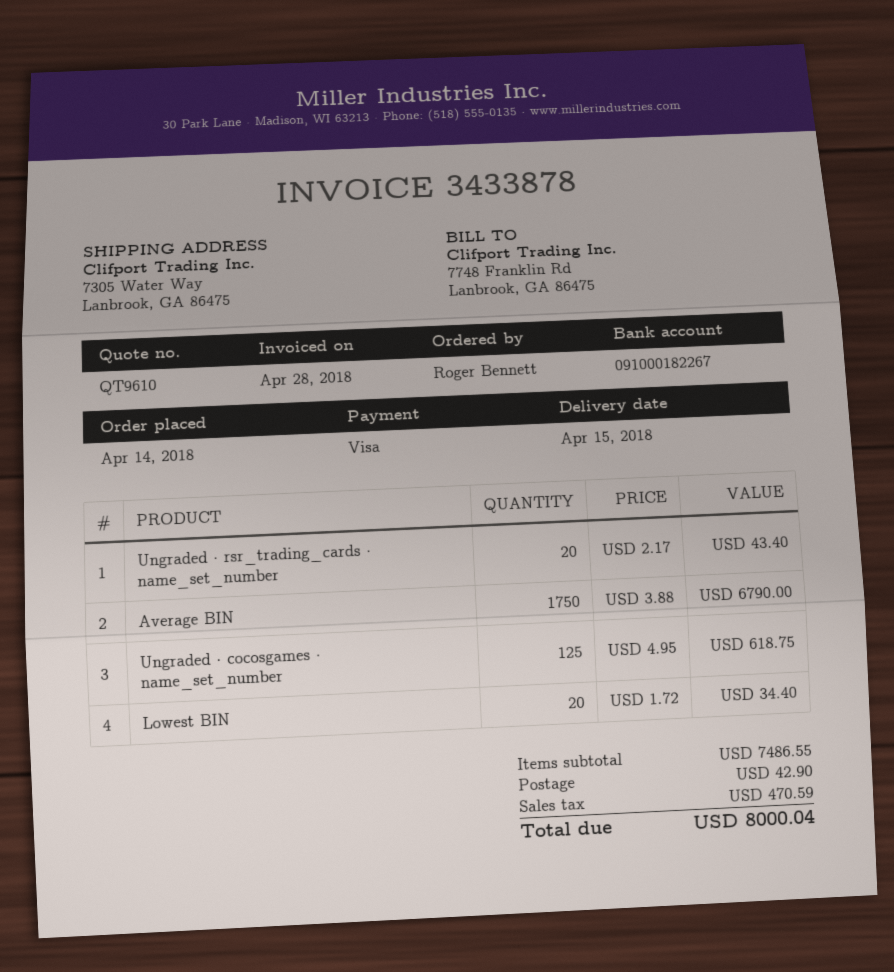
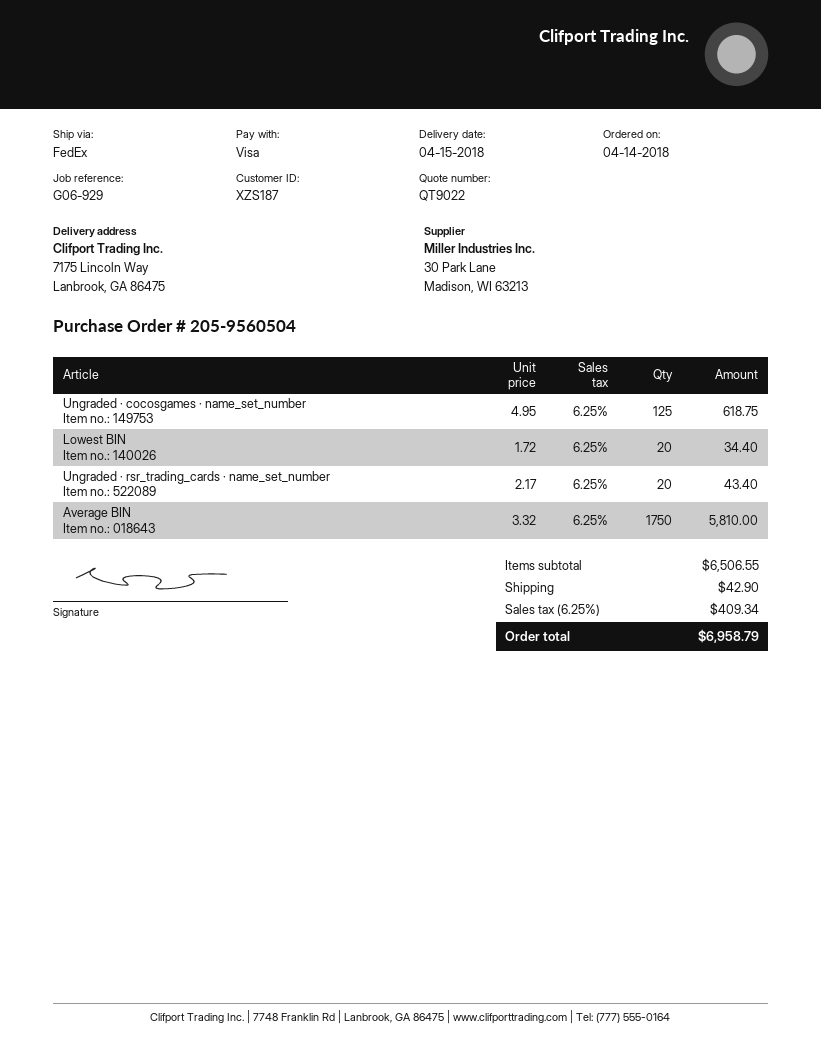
quote number: QT9610 -> QT9022
ship to: 7305 Water Way, Lanbrook, GA 86475 -> 7175 Lincoln Way, Lanbrook, GA 86475
Average BIN: 1750 x 3.88 = 6790.00 -> 1750 x 3.32 = 5810.00
subtotal: 7486.55 -> 6506.55
tax: 470.59 -> 409.34
total: 8000.04 -> 6958.79

